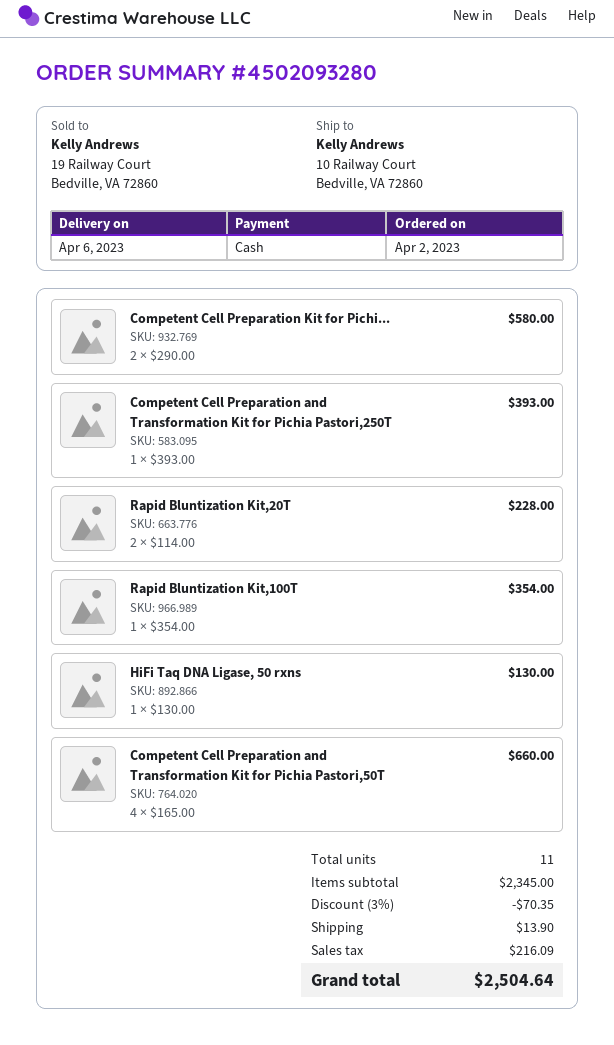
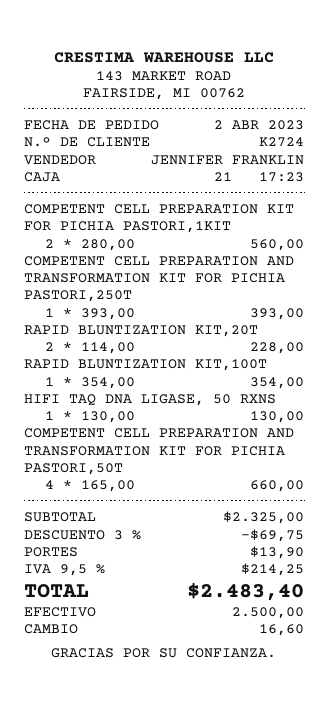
Competent Cell Preparation Kit for Pichi...: 2 x 290.00 = 580.00 -> 2 x 280.00 = 560.00
subtotal: 2345.00 -> 2325.00
discount: 3% = 70.35 -> 3% = 69.75
tax: 216.09 -> 214.25
total: 2504.64 -> 2483.40

